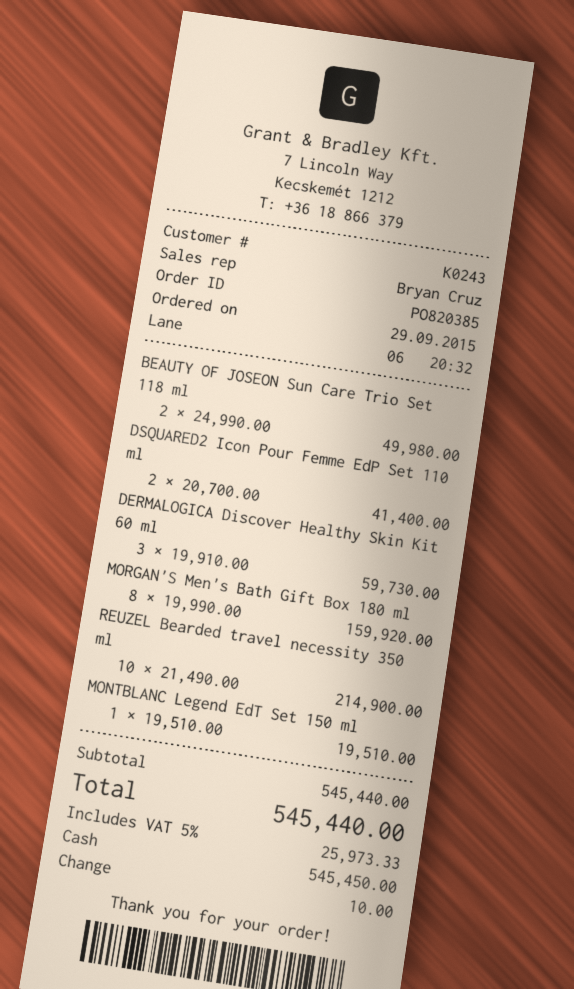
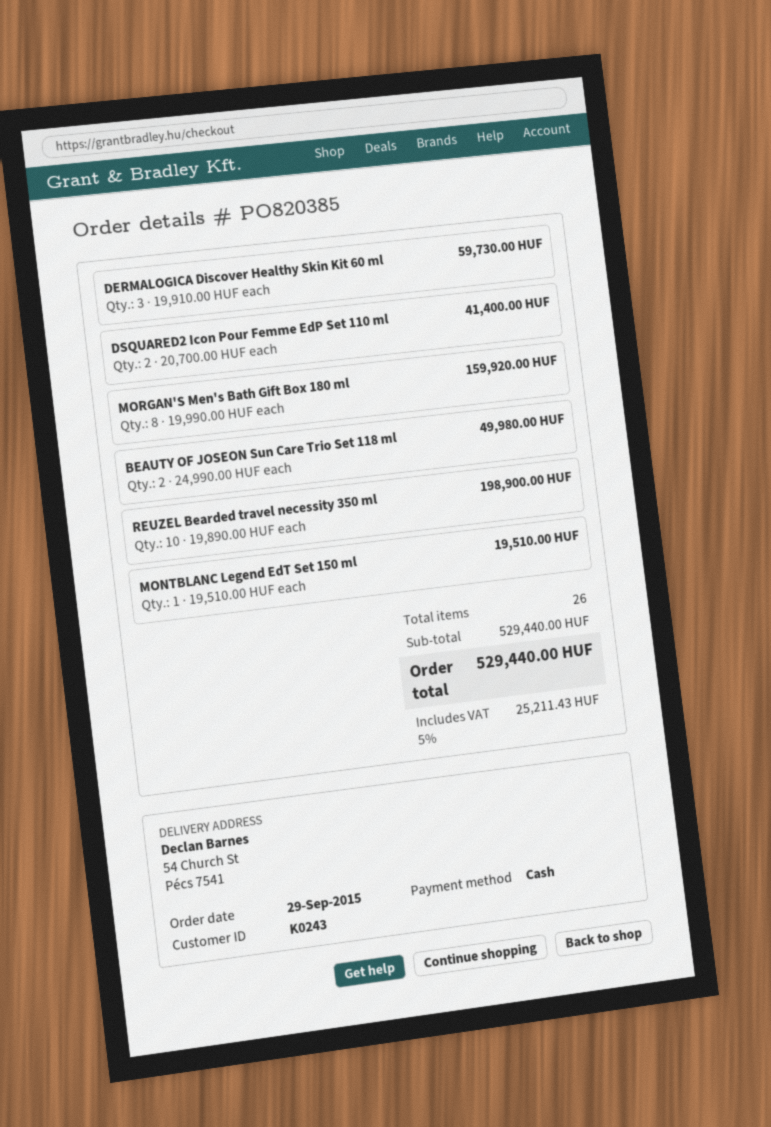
REUZEL Bearded travel necessity 350 ml: 10 x 21490.00 = 214900.00 -> 10 x 19890.00 = 198900.00
subtotal: 545440.00 -> 529440.00
tax: 5% = 25973.33 -> 5% = 25211.43
total: 545440.00 -> 529440.00

